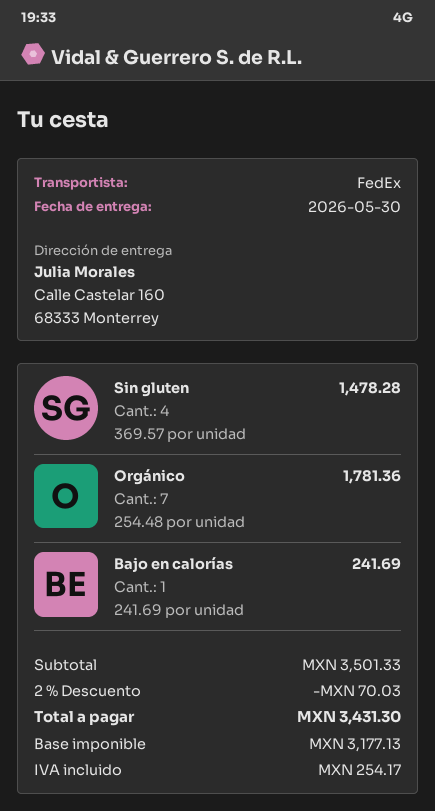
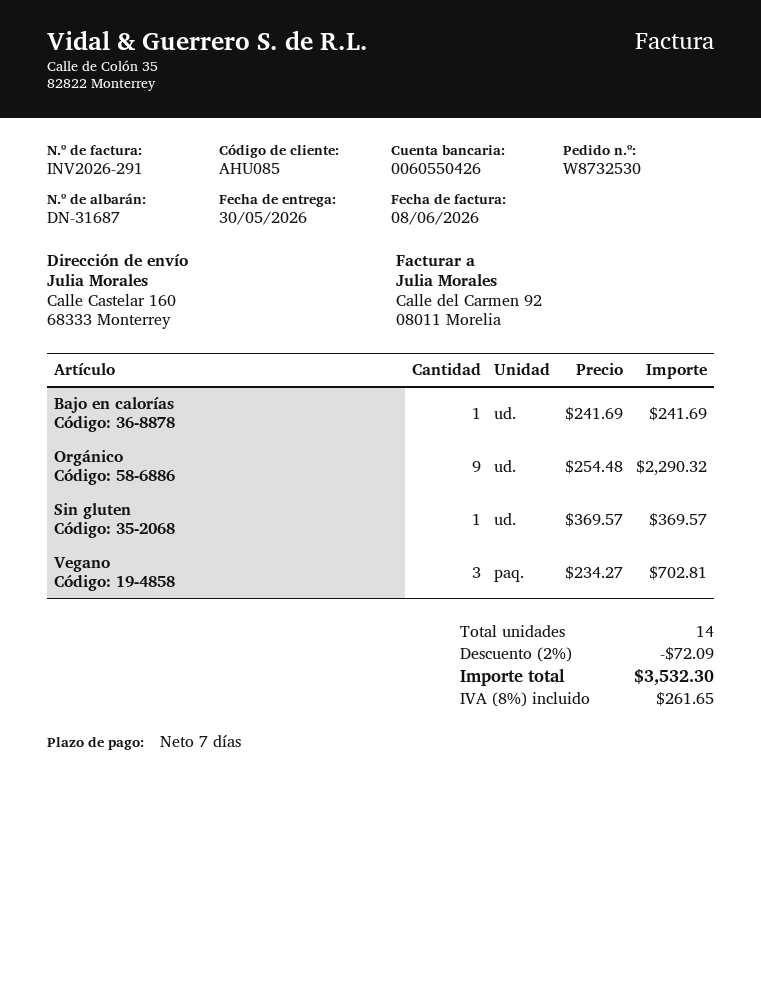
Sin gluten: 4 x 369.57 = 1478.28 -> 1 x 369.57 = 369.57
Orgánico: 7 x 254.48 = 1781.36 -> 9 x 254.48 = 2290.32
Vegano: none -> 3 x 234.27 = 702.81
discount: 2% = 70.03 -> 2% = 72.09
tax: 254.17 -> 261.65
total: 3431.30 -> 3532.30

